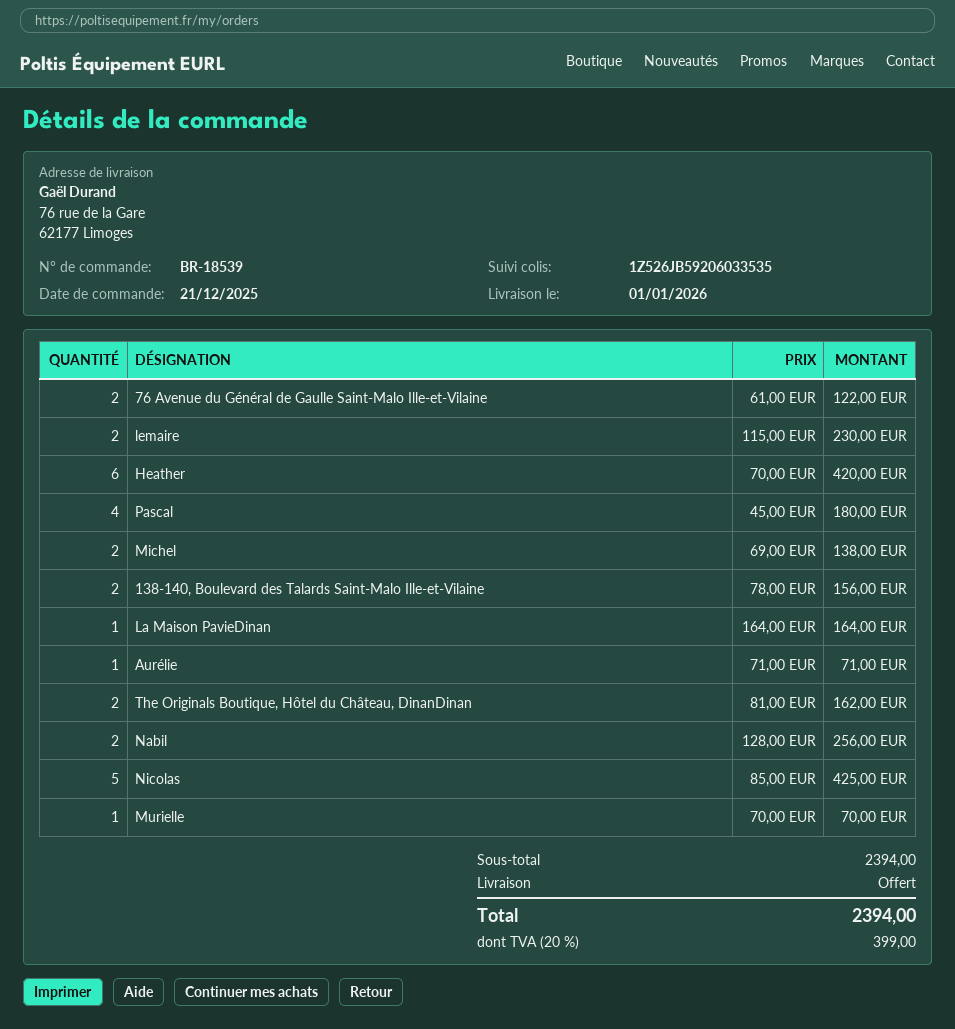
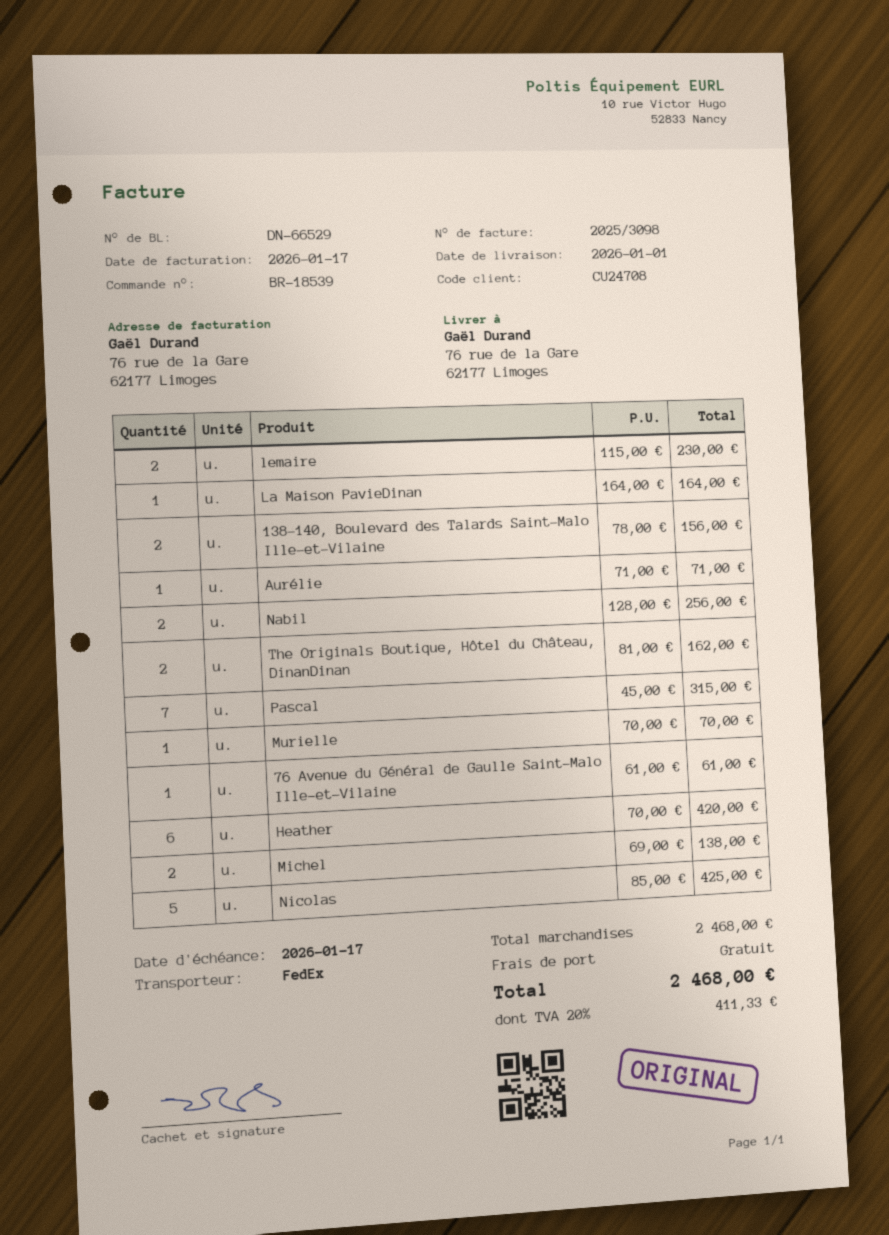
76 Avenue du Général de Gaulle Saint-Malo Ille-et-Vilaine: 2 x 61.00 = 122.00 -> 1 x 61.00 = 61.00
Pascal: 4 x 45.00 = 180.00 -> 7 x 45.00 = 315.00
subtotal: 2394.00 -> 2468.00
tax: 20% = 399.00 -> 20% = 411.33
total: 2394.00 -> 2468.00

